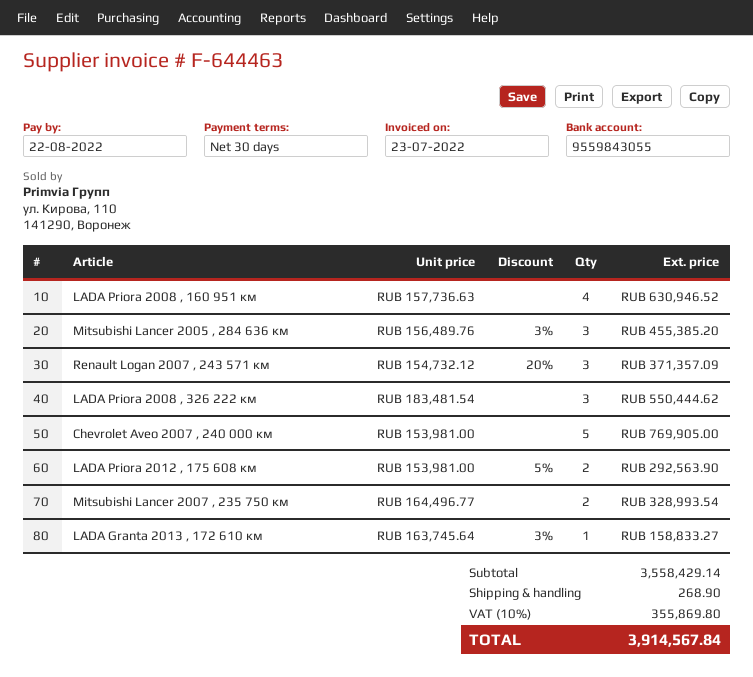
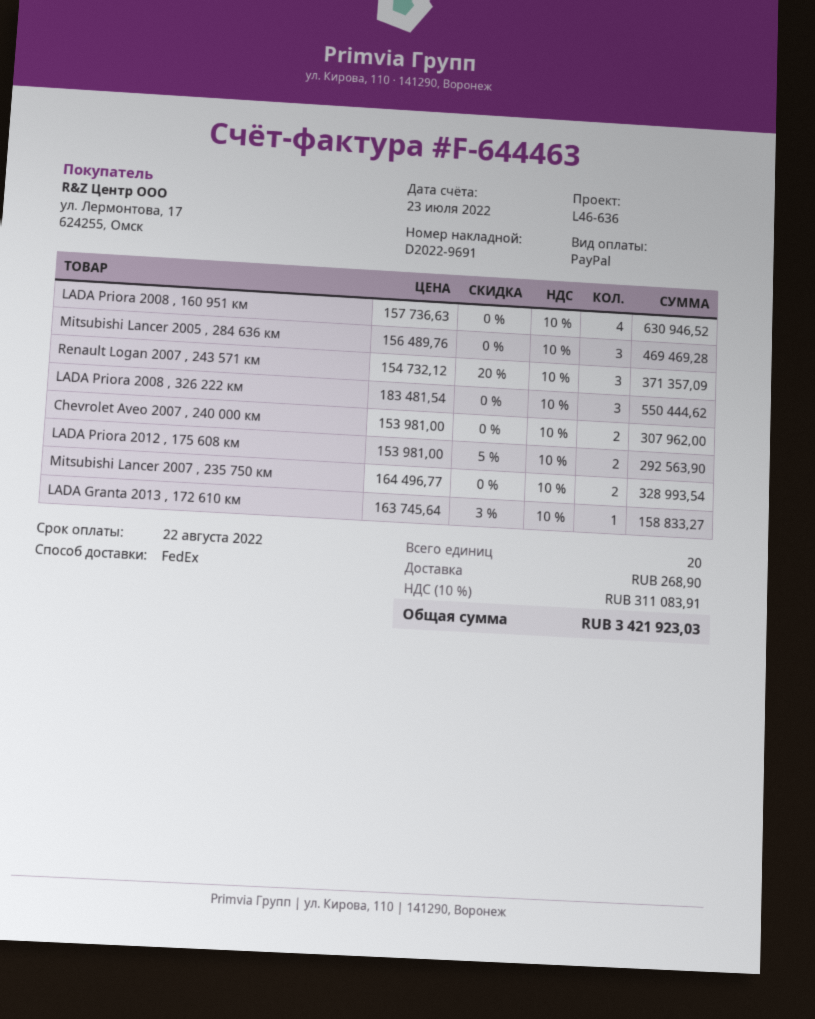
Mitsubishi Lancer 2005 , 284 636 км: 3 x 156489.76 - 3% = 455385.20 -> 3 x 156489.76 = 469469.28
Chevrolet Aveo 2007 , 240 000 км: 5 x 153981.00 = 769905.00 -> 2 x 153981.00 = 307962.00
tax: 10% = 355869.80 -> 10% = 311083.91
total: 3914567.84 -> 3421923.03

